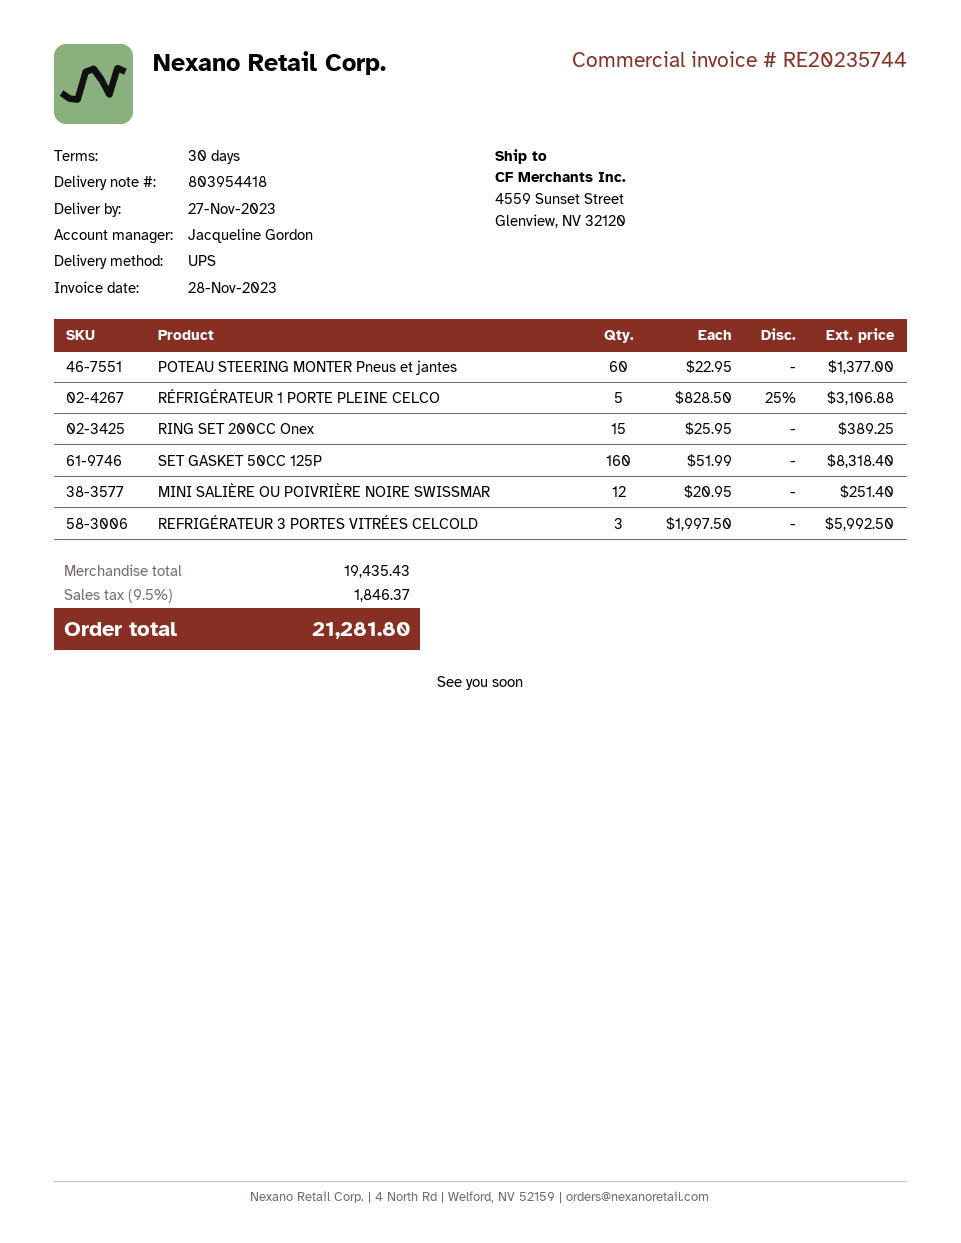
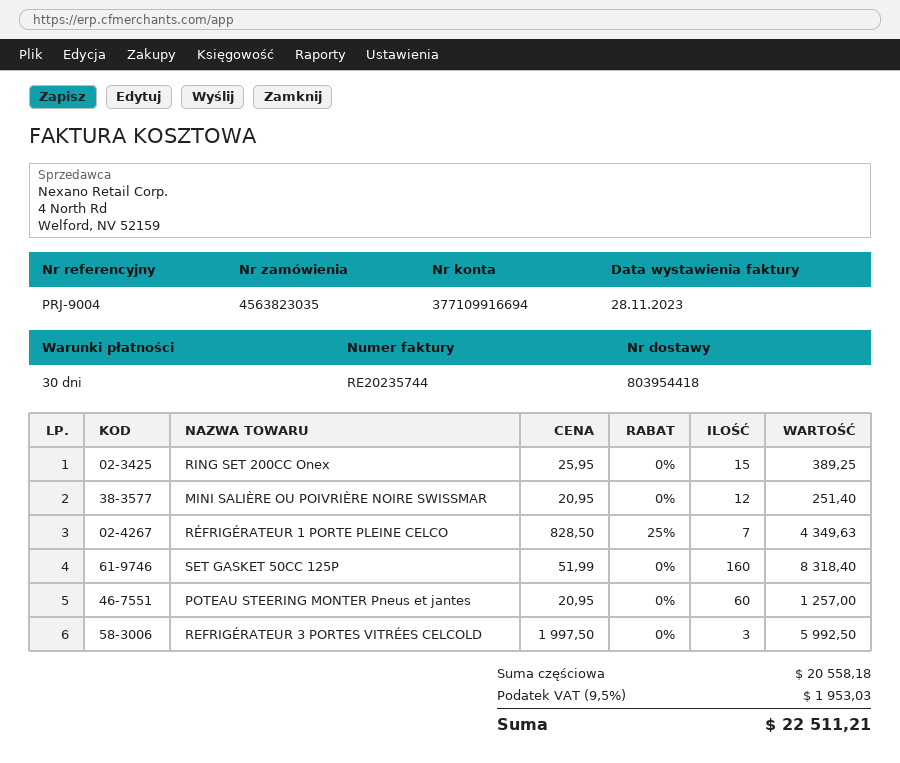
POTEAU STEERING MONTER Pneus et jantes: 60 x 22.95 = 1377.00 -> 60 x 20.95 = 1257.00
RÉFRIGÉRATEUR 1 PORTE PLEINE CELCO: 5 x 828.50 - 25% = 3106.88 -> 7 x 828.50 - 25% = 4349.63
subtotal: 19435.43 -> 20558.18
tax: 9.5% = 1846.37 -> 9.5% = 1953.03
total: 21281.80 -> 22511.21

